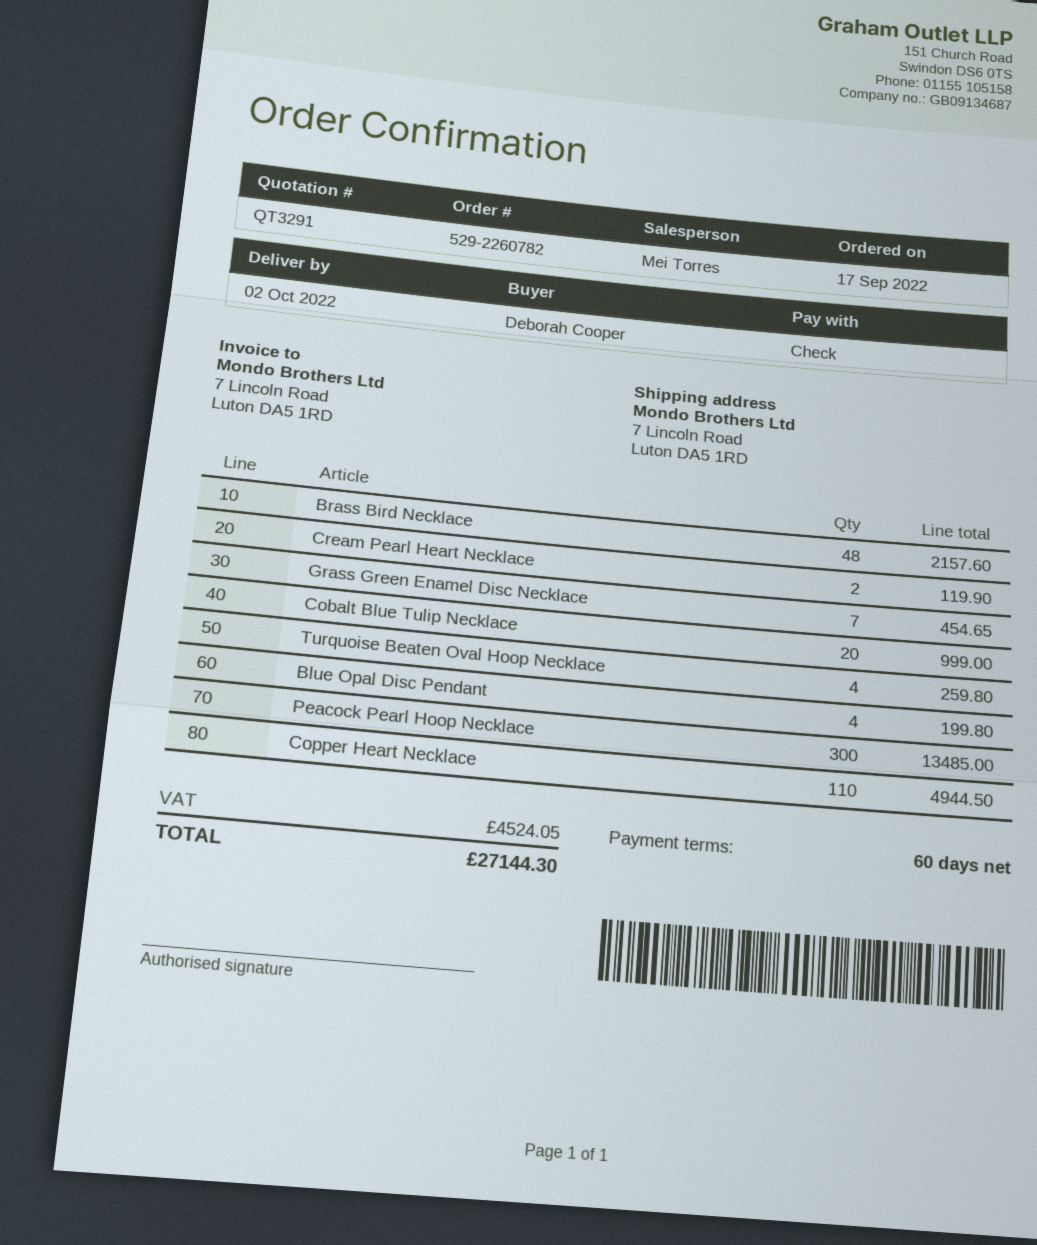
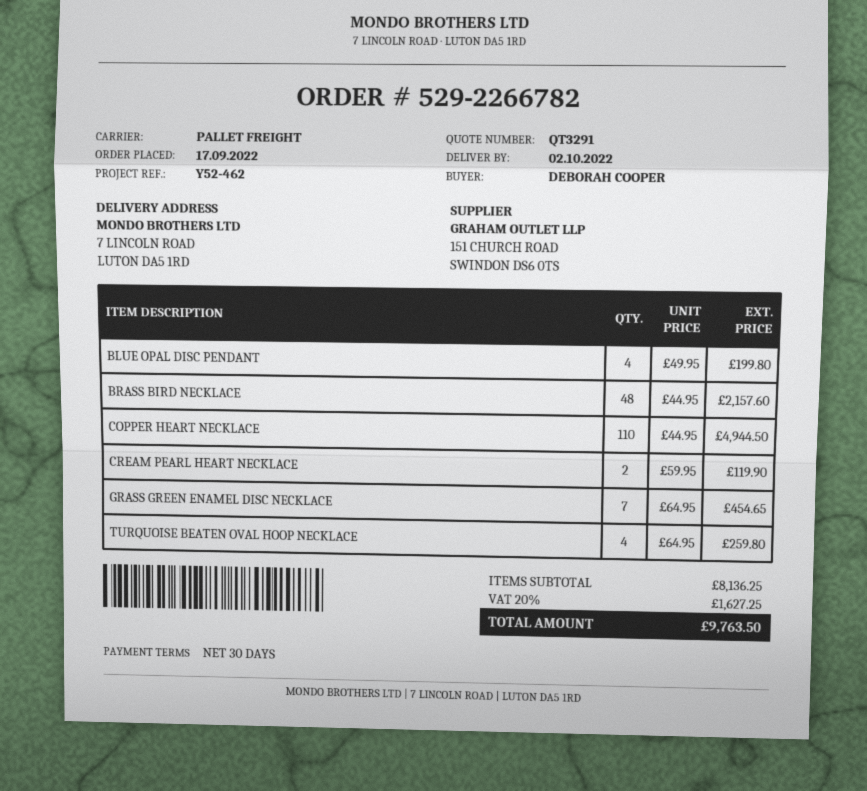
order number: 529-2260782 -> 529-2266782
payment terms: 60 days -> 30 days
Cobalt Blue Tulip Necklace: 20 for 999.00 -> none
Peacock Pearl Hoop Necklace: 300 for 13485.00 -> none
tax: 4524.05 -> 1627.25
total: 27144.30 -> 9763.50

